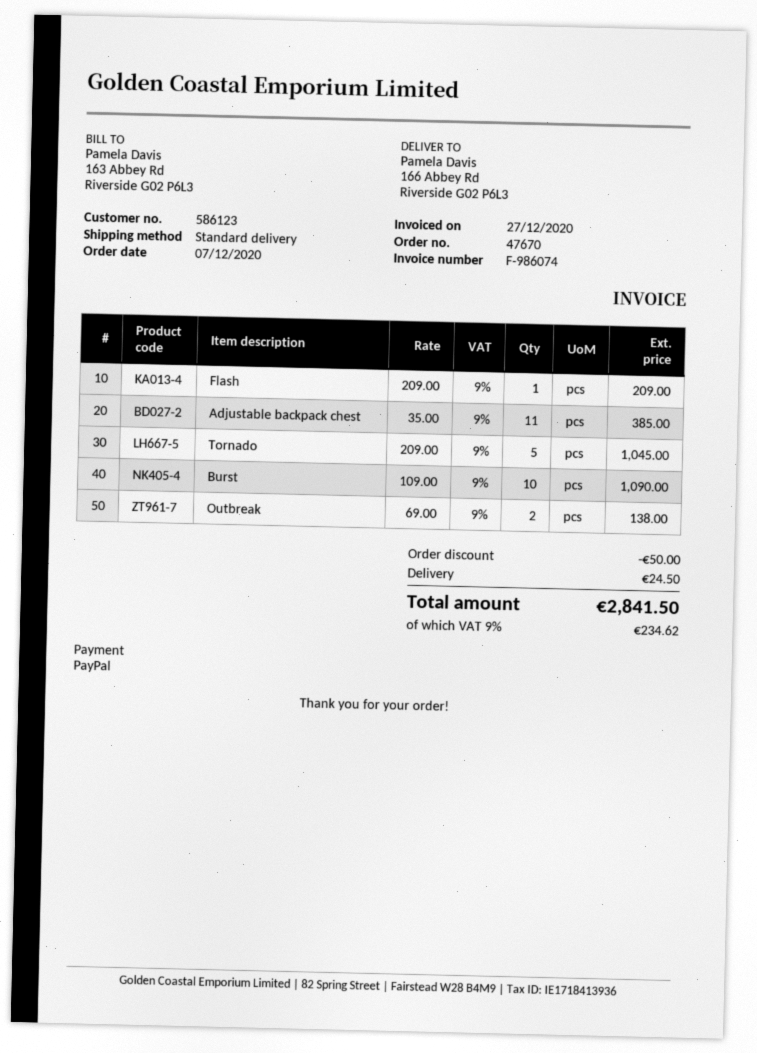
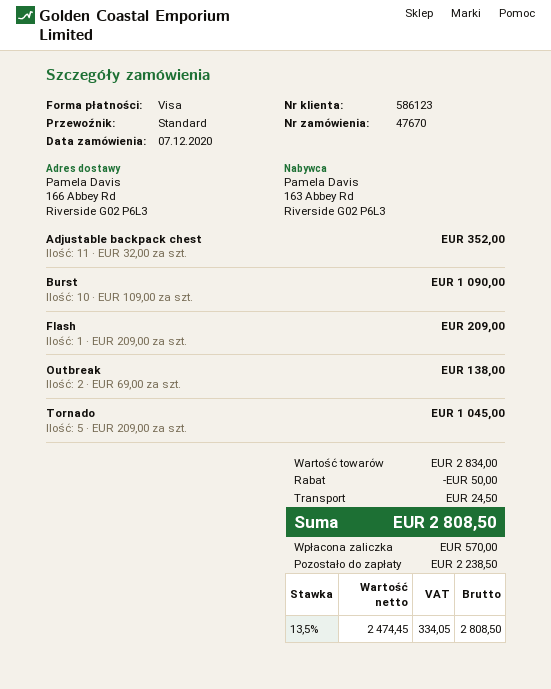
payment method: PayPal -> Visa
Adjustable backpack chest: 11 x 35.00 = 385.00 -> 11 x 32.00 = 352.00
tax: 9% = 234.62 -> 13.5% = 334.05
total: 2841.50 -> 2808.50

